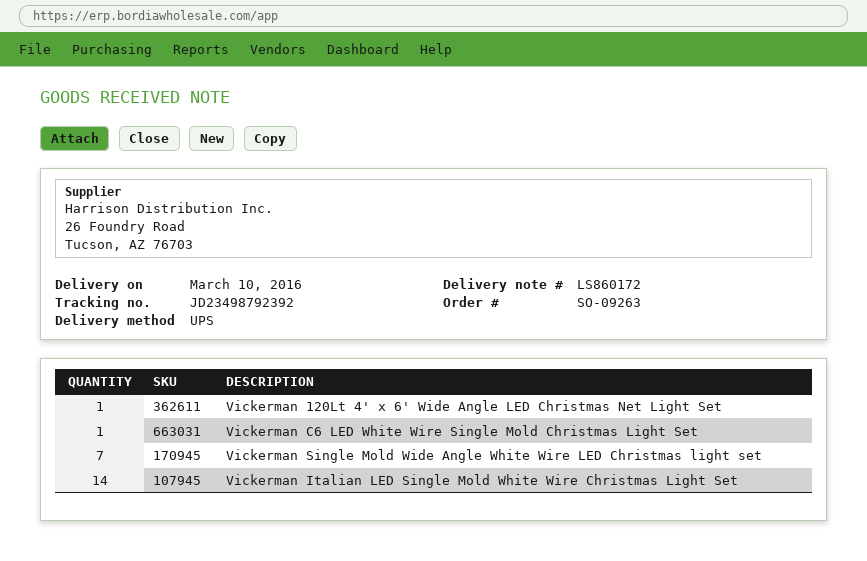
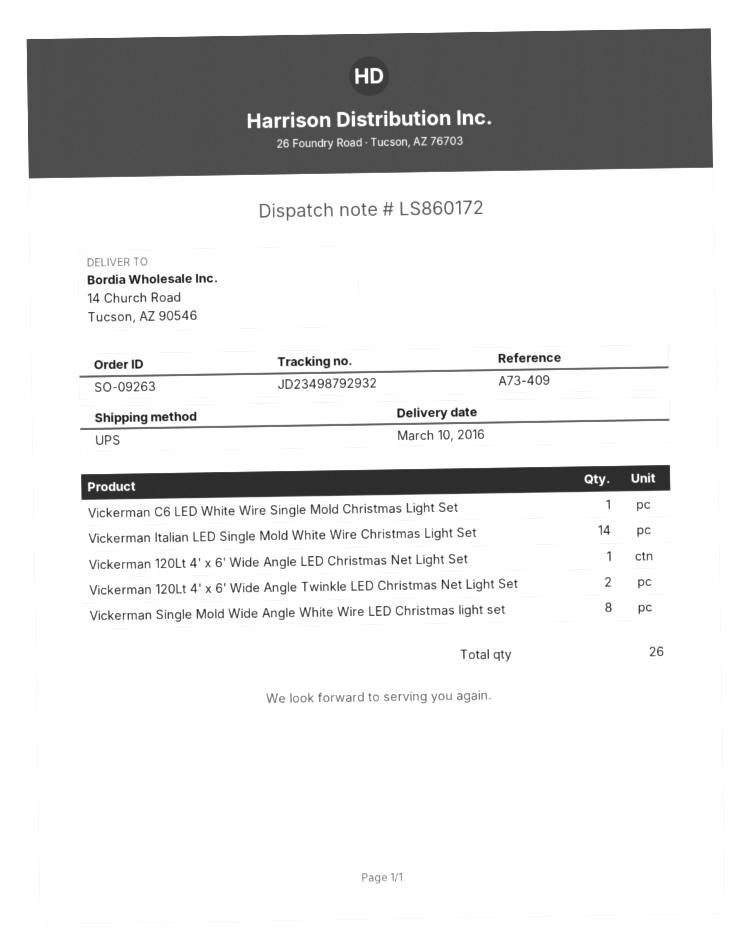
tracking number: JD23498792392 -> JD23498792932
Vickerman Single Mold Wide Angle White Wire LED Christmas light set: 7 -> 8
Vickerman 120Lt 4' x 6' Wide Angle Twinkle LED Christmas Net Light Set: none -> 2

